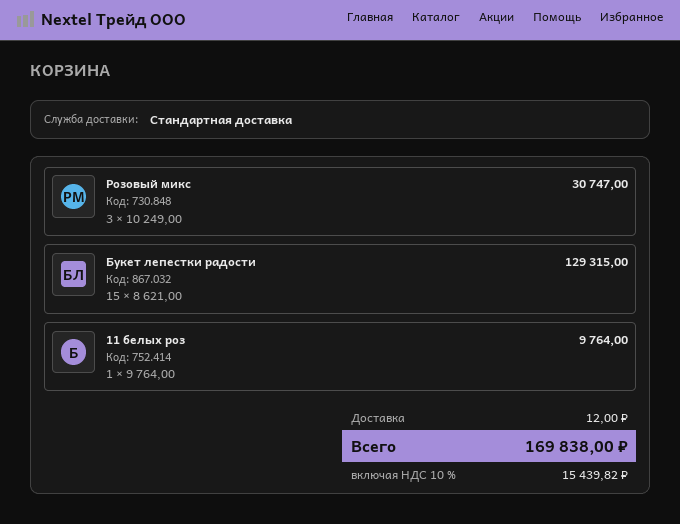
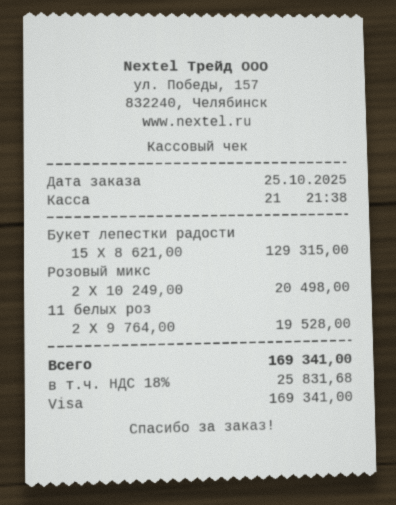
Розовый микс: 3 x 10249.00 = 30747.00 -> 2 x 10249.00 = 20498.00
11 белых роз: 1 x 9764.00 = 9764.00 -> 2 x 9764.00 = 19528.00
shipping: 12.00 -> none
tax: 10% = 15439.82 -> 18% = 25831.68
total: 169838.00 -> 169341.00

